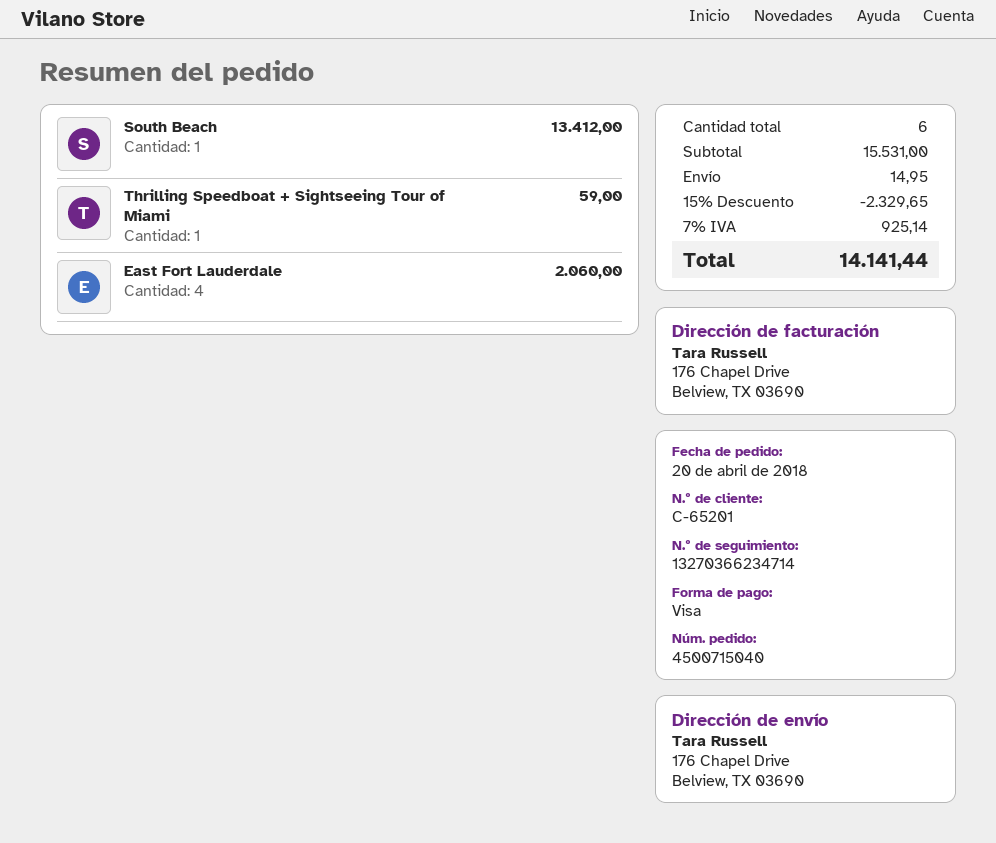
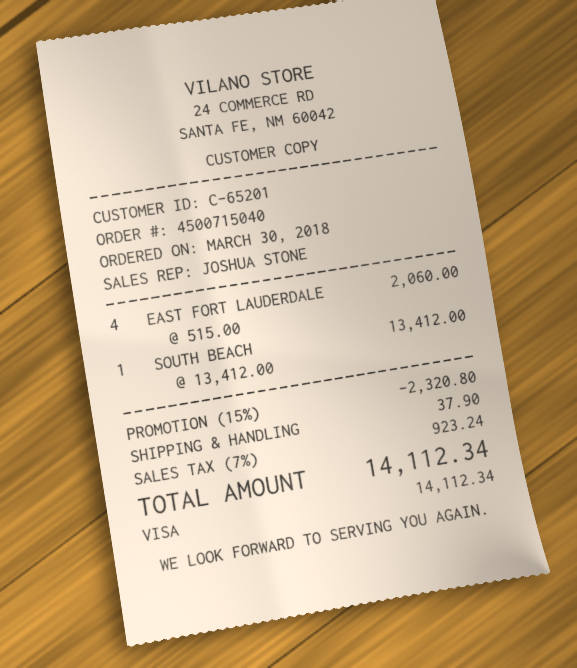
order date: 2018-04-20 -> 2018-03-30
Thrilling Speedboat + Sightseeing Tour of Miami: 1 for 59.00 -> none
discount: 15% = 2329.65 -> 15% = 2320.80
shipping: 14.95 -> 37.90
tax: 7% = 925.14 -> 7% = 923.24
total: 14141.44 -> 14112.34

